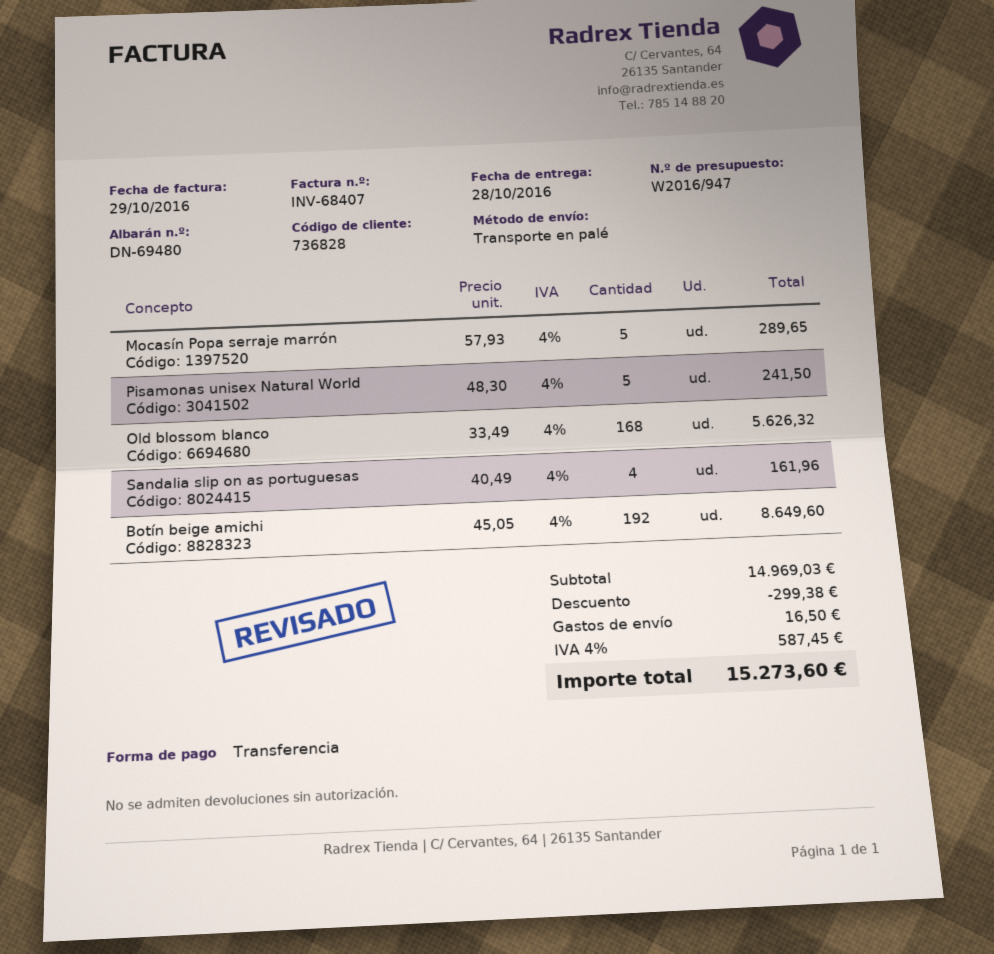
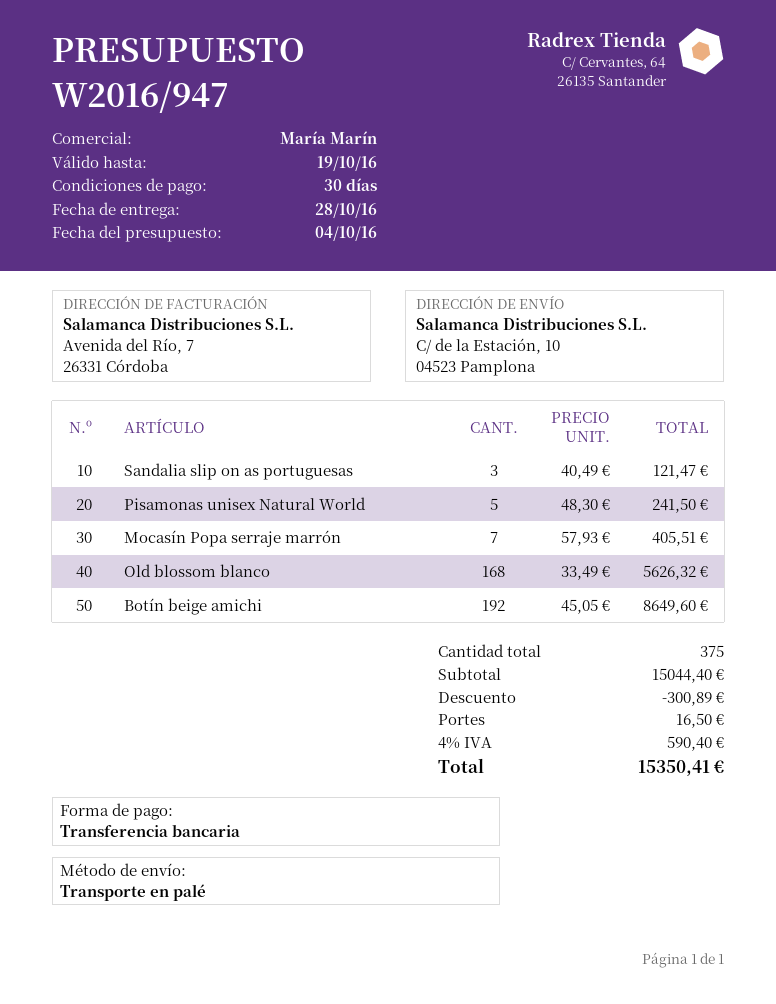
Mocasín Popa serraje marrón: 5 x 57.93 = 289.65 -> 7 x 57.93 = 405.51
Sandalia slip on as portuguesas: 4 x 40.49 = 161.96 -> 3 x 40.49 = 121.47
subtotal: 14969.03 -> 15044.40
discount: 299.38 -> 300.89
tax: 4% = 587.45 -> 4% = 590.40
total: 15273.60 -> 15350.41

